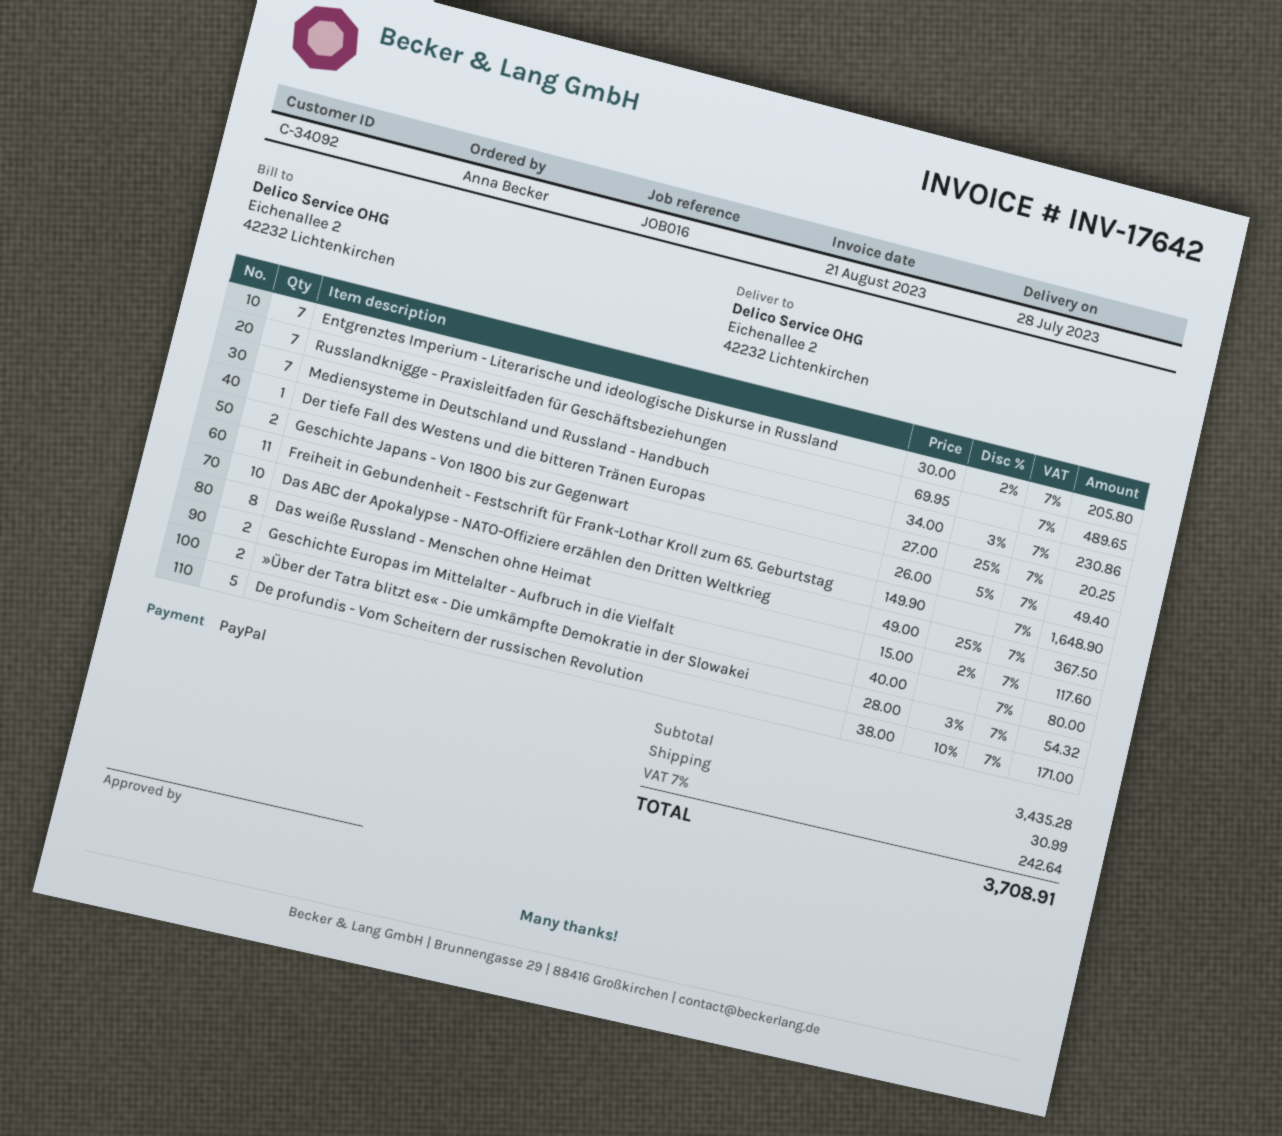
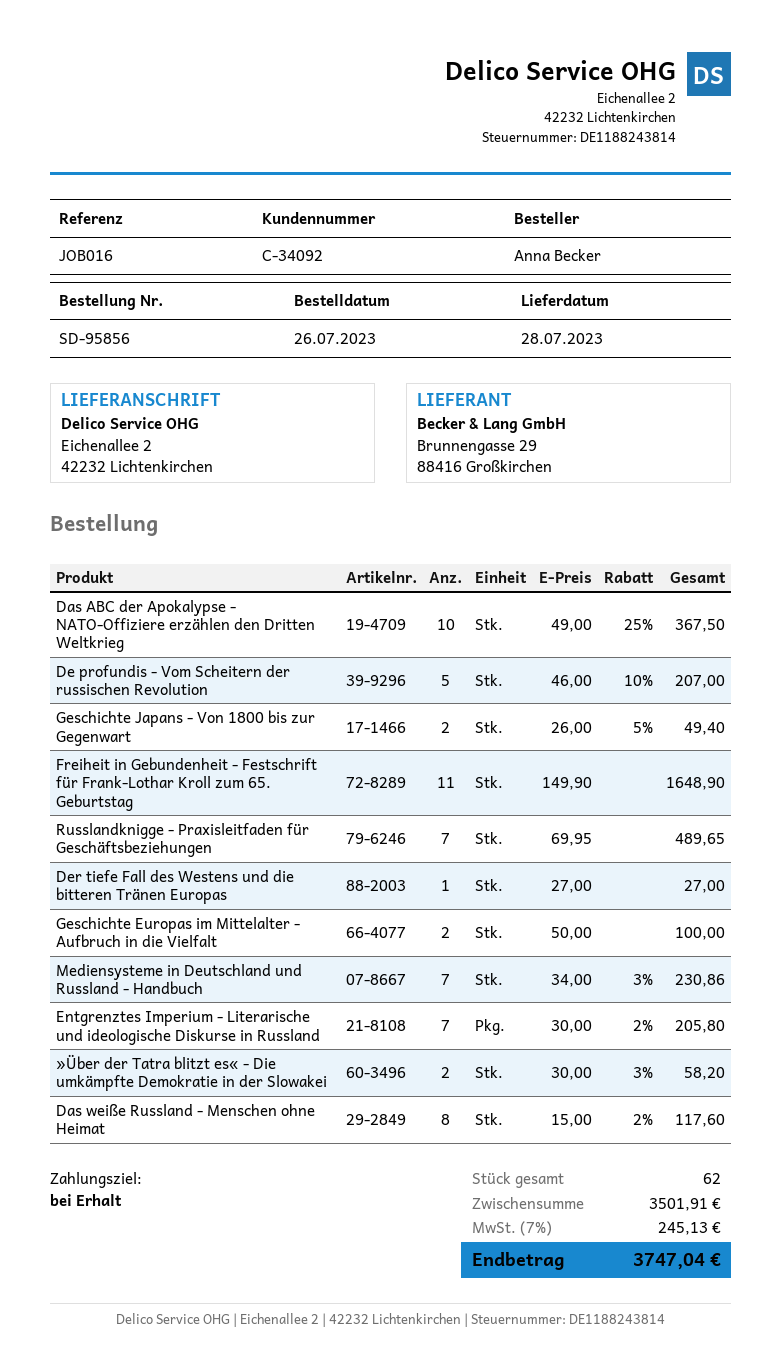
Der tiefe Fall des Westens und die bitteren Tränen Europas: 1 x 27.00 - 25% = 20.25 -> 1 x 27.00 = 27.00
Geschichte Europas im Mittelalter - Aufbruch in die Vielfalt: 2 x 40.00 = 80.00 -> 2 x 50.00 = 100.00
»Über der Tatra blitzt es« - Die umkämpfte Demokratie in der Slowakei: 2 x 28.00 - 3% = 54.32 -> 2 x 30.00 - 3% = 58.20
De profundis - Vom Scheitern der russischen Revolution: 5 x 38.00 - 10% = 171.00 -> 5 x 46.00 - 10% = 207.00
subtotal: 3435.28 -> 3501.91
shipping: 30.99 -> none
tax: 7% = 242.64 -> 7% = 245.13
total: 3708.91 -> 3747.04

